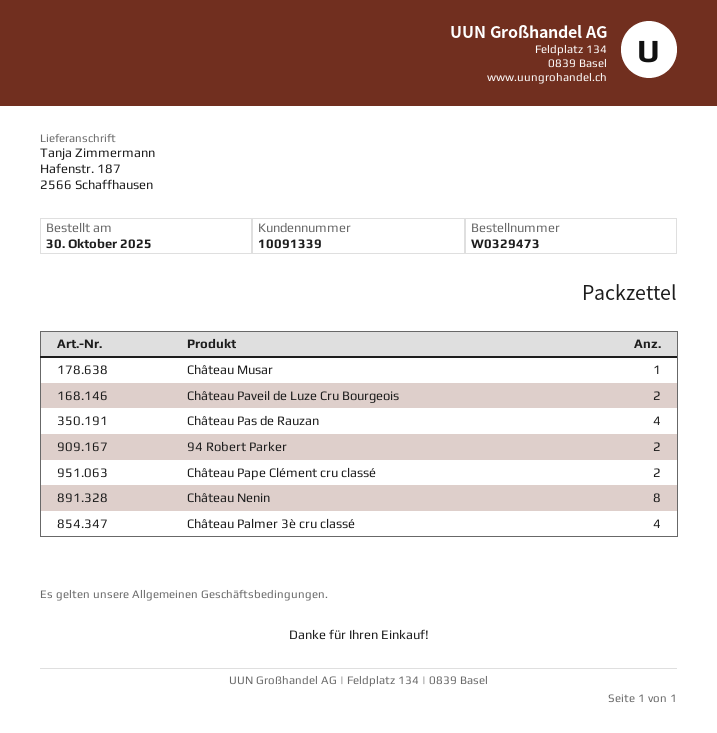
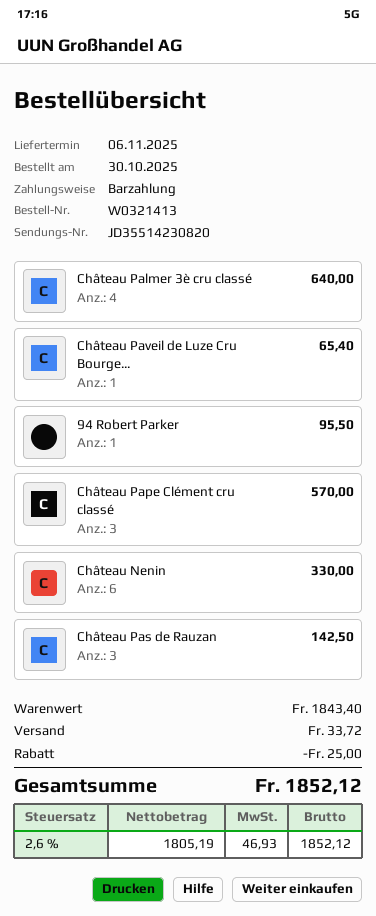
order number: W0329473 -> W0321413
Château Musar: 1 -> none
Château Paveil de Luze Cru Bourgeois: 2 -> 1
Château Pas de Rauzan: 4 -> 3
94 Robert Parker: 2 -> 1
Château Pape Clément cru classé: 2 -> 3
Château Nenin: 8 -> 6

